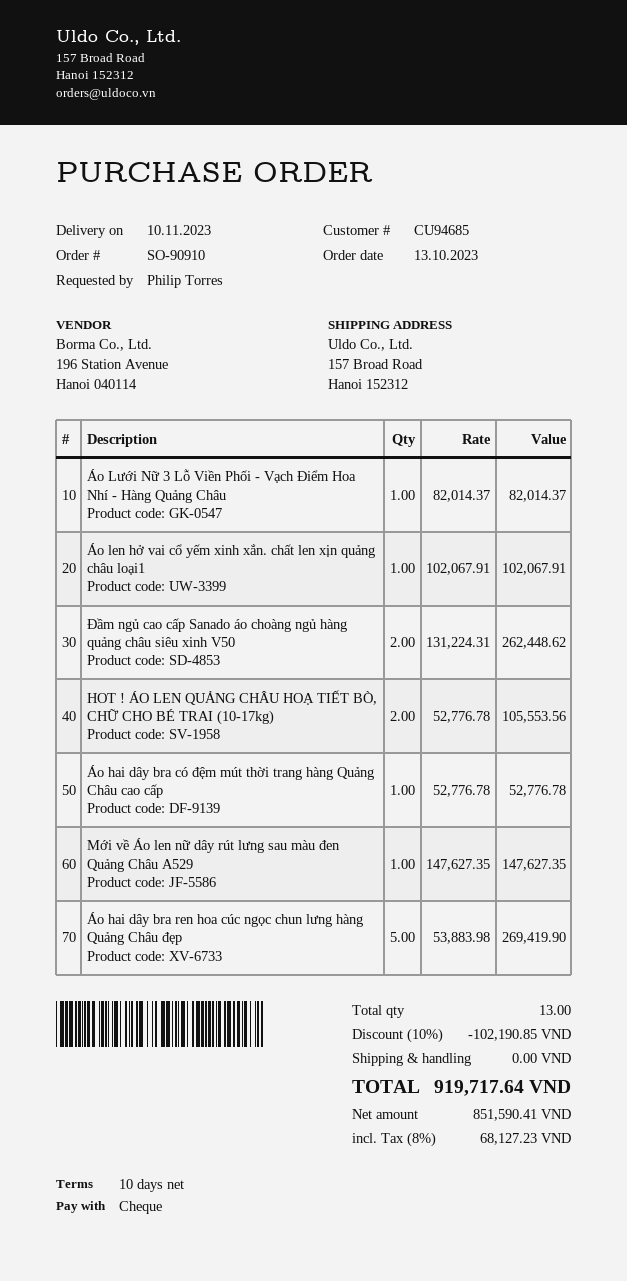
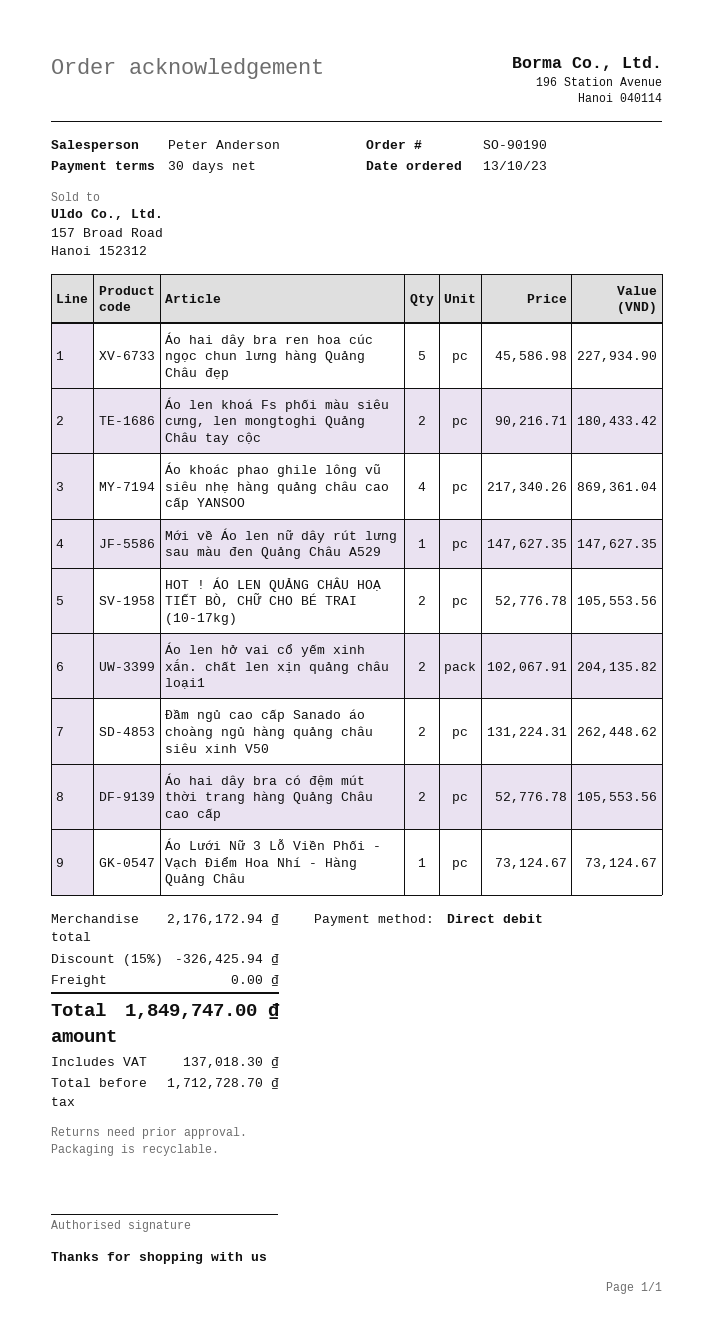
order number: SO-90910 -> SO-90190
payment terms: 10 days -> 30 days
payment method: cheque -> direct debit
Áo Lưới Nữ 3 Lỗ Viền Phối - Vạch Điểm Hoa Nhí - Hàng Quảng Châu: 1 x 82014.37 = 82014.37 -> 1 x 73124.67 = 73124.67
Áo len hở vai cổ yếm xinh xắn. chất len xịn quảng châu loại1: 1 x 102067.91 = 102067.91 -> 2 x 102067.91 = 204135.82
Áo hai dây bra có đệm mút thời trang hàng Quảng Châu cao cấp: 1 x 52776.78 = 52776.78 -> 2 x 52776.78 = 105553.56
Áo hai dây bra ren hoa cúc ngọc chun lưng hàng Quảng Châu đẹp: 5 x 53883.98 = 269419.90 -> 5 x 45586.98 = 227934.90
Áo len khoá Fs phối màu siêu cưng, len mongtoghi Quảng Châu tay cộc: none -> 2 x 90216.71 = 180433.42
Áo khoác phao ghile lông vũ siêu nhẹ hàng quảng châu cao cấp YANSOO: none -> 4 x 217340.26 = 869361.04
discount: 10% = 102190.85 -> 15% = 326425.94
net: 851590.41 -> 1712728.70
tax: 68127.23 -> 137018.30
total: 919717.64 -> 1849747.00

